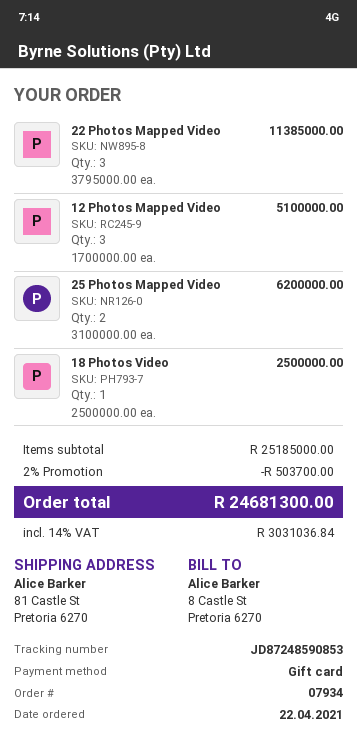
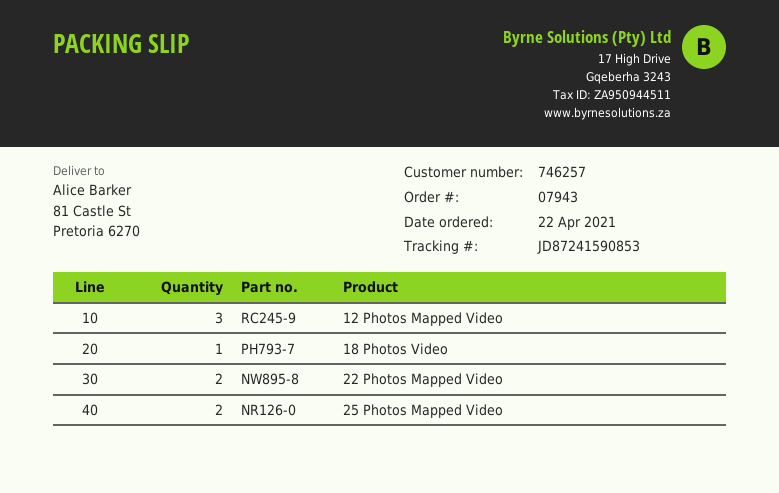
order number: 07934 -> 07943
tracking number: JD87248590853 -> JD87241590853
22 Photos Mapped Video: 3 -> 2

